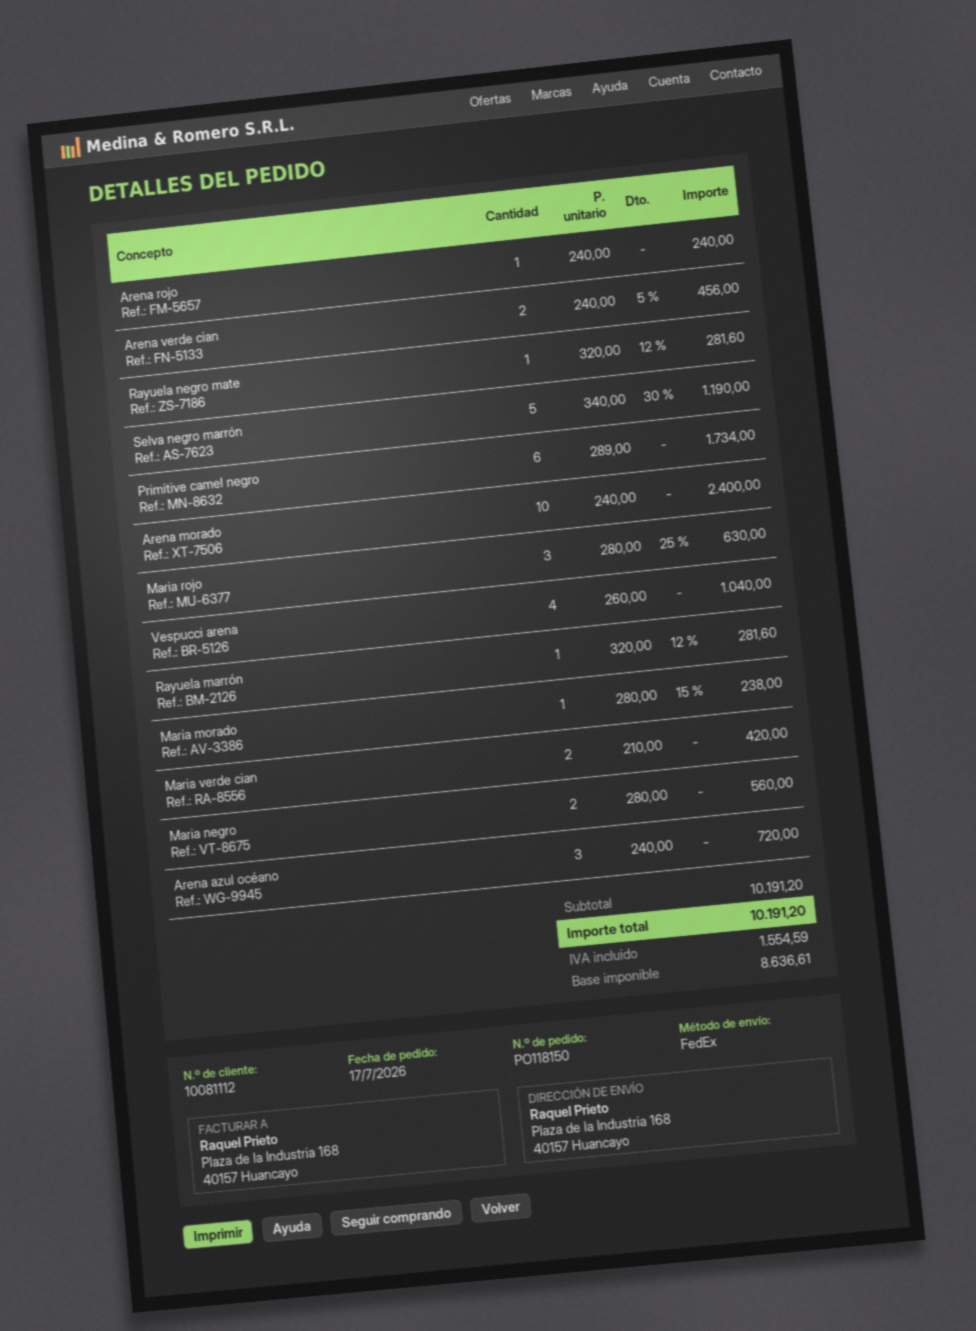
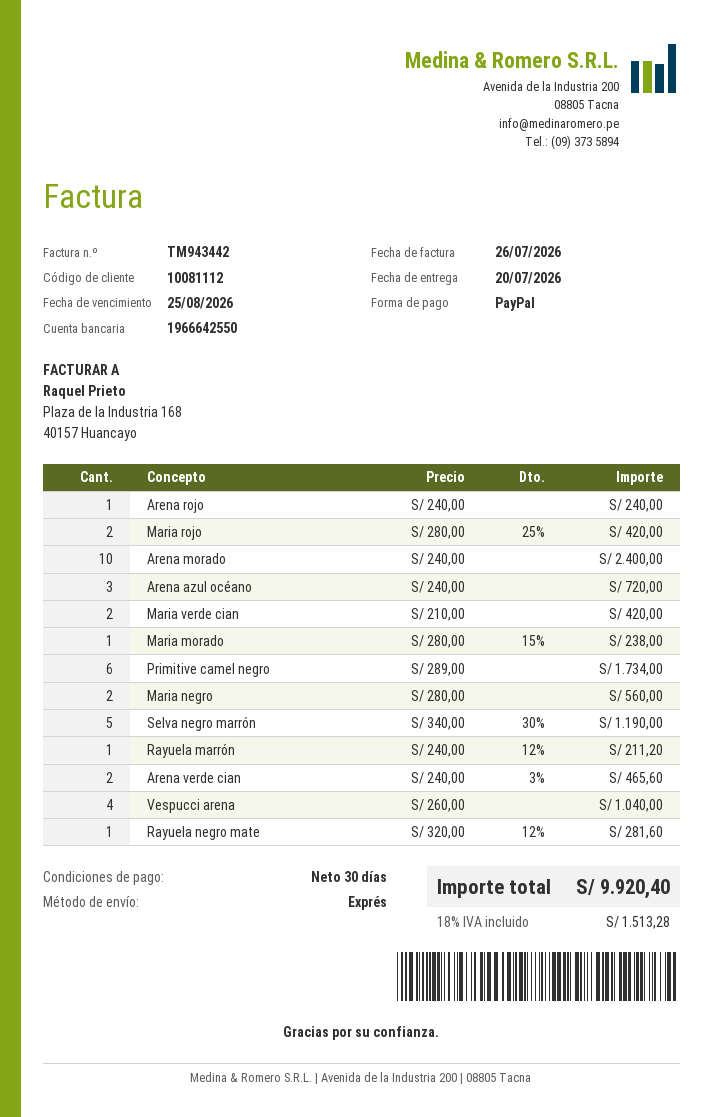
shipping method: FedEx -> express
Arena verde cian: 2 x 240.00 - 5% = 456.00 -> 2 x 240.00 - 3% = 465.60
Maria rojo: 3 x 280.00 - 25% = 630.00 -> 2 x 280.00 - 25% = 420.00
Rayuela marrón: 1 x 320.00 - 12% = 281.60 -> 1 x 240.00 - 12% = 211.20
tax: 1554.59 -> 1513.28
total: 10191.20 -> 9920.40

